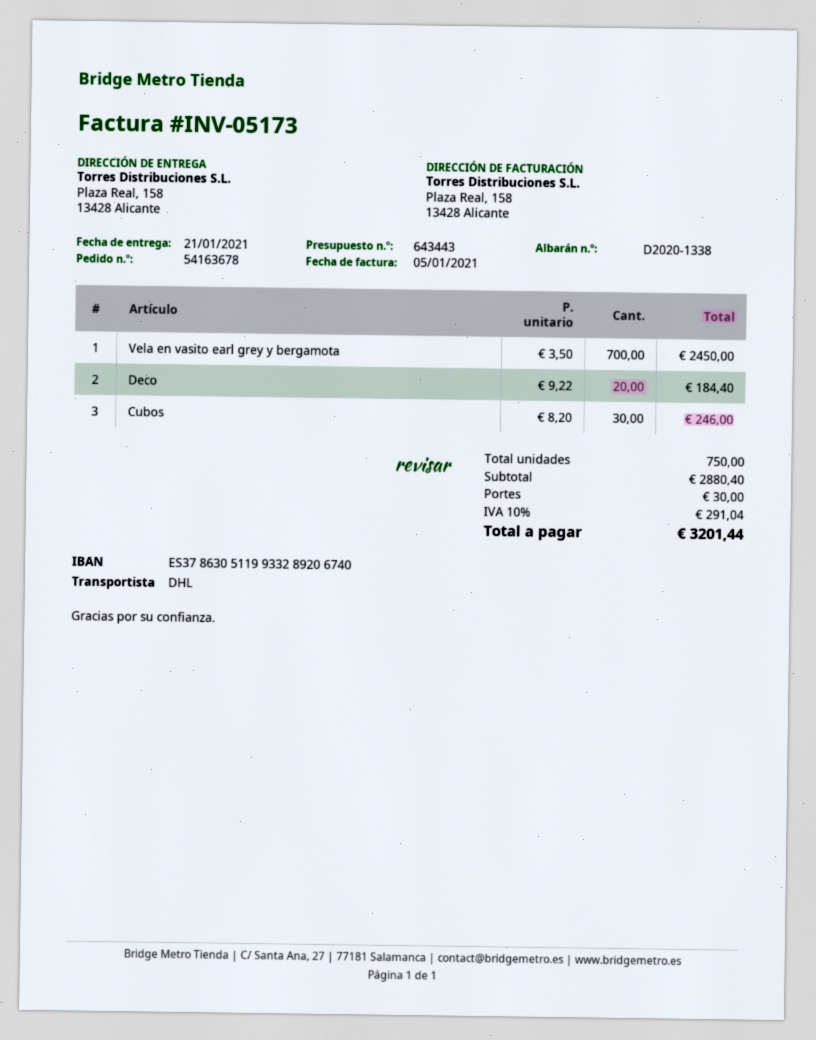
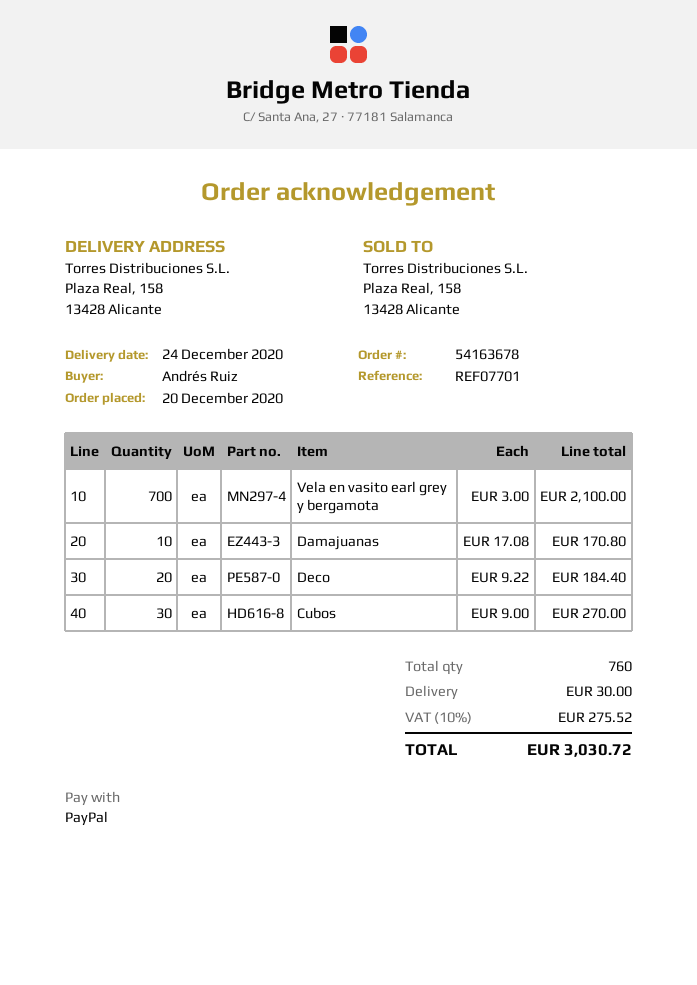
delivery date: 2021-01-21 -> 2020-12-24
Vela en vasito earl grey y bergamota: 700 x 3.50 = 2450.00 -> 700 x 3.00 = 2100.00
Cubos: 30 x 8.20 = 246.00 -> 30 x 9.00 = 270.00
Damajuanas: none -> 10 x 17.08 = 170.80
total quantity: 750 -> 760
tax: 10% = 291.04 -> 10% = 275.52
total: 3201.44 -> 3030.72

